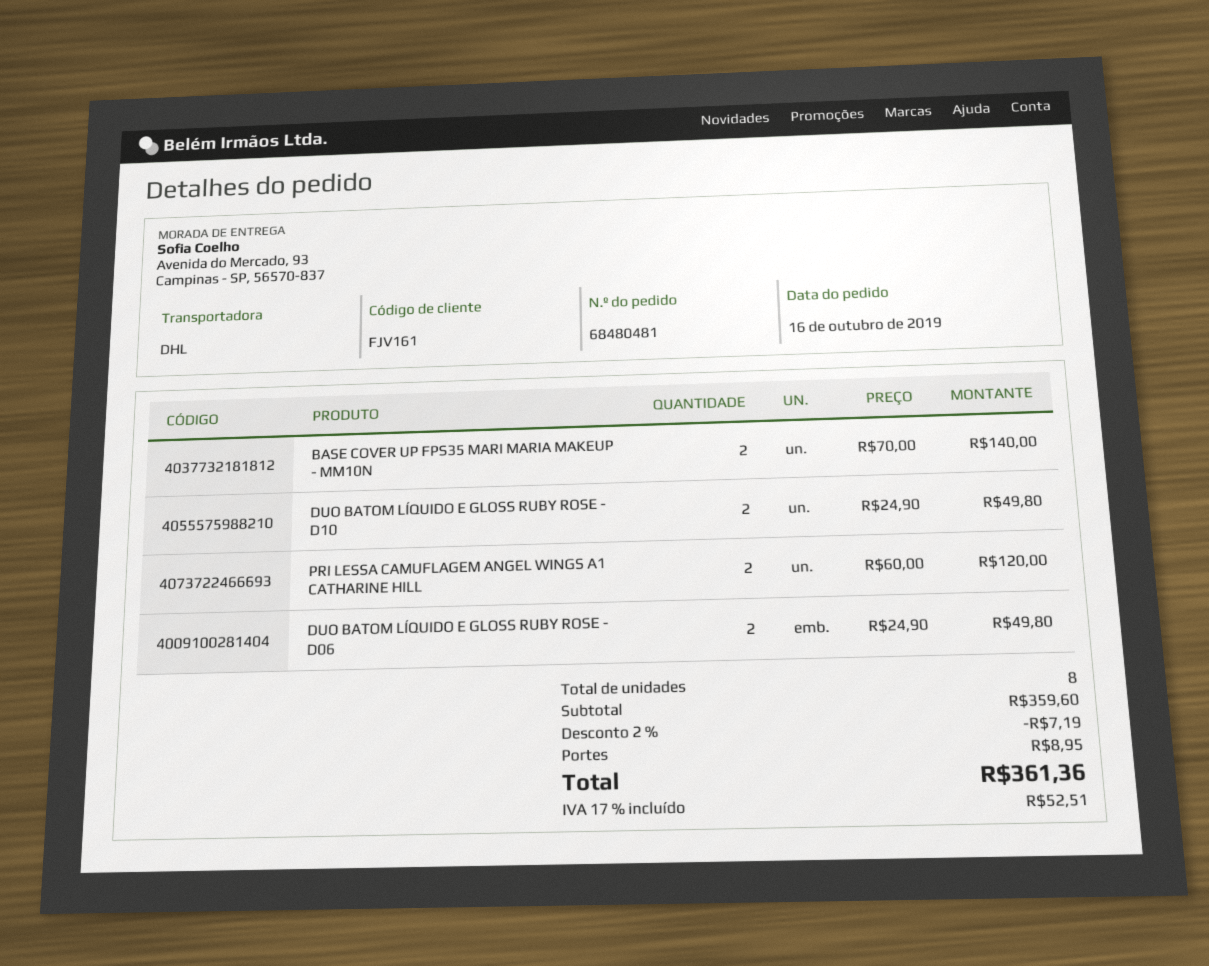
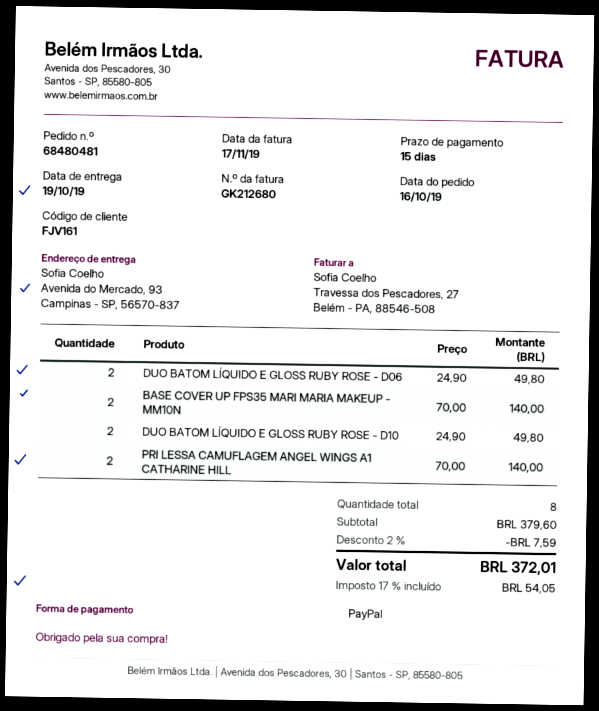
PRI LESSA CAMUFLAGEM ANGEL WINGS A1 CATHARINE HILL: 2 x 60.00 = 120.00 -> 2 x 70.00 = 140.00
subtotal: 359.60 -> 379.60
discount: 2% = 7.19 -> 2% = 7.59
shipping: 8.95 -> none
tax: 17% = 52.51 -> 17% = 54.05
total: 361.36 -> 372.01

